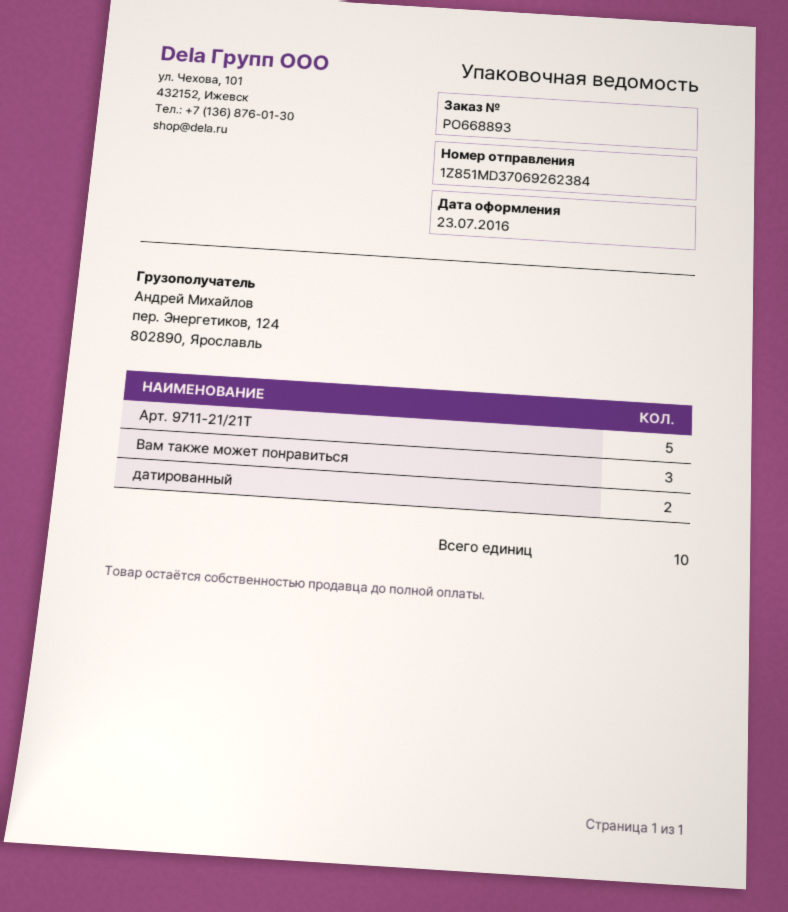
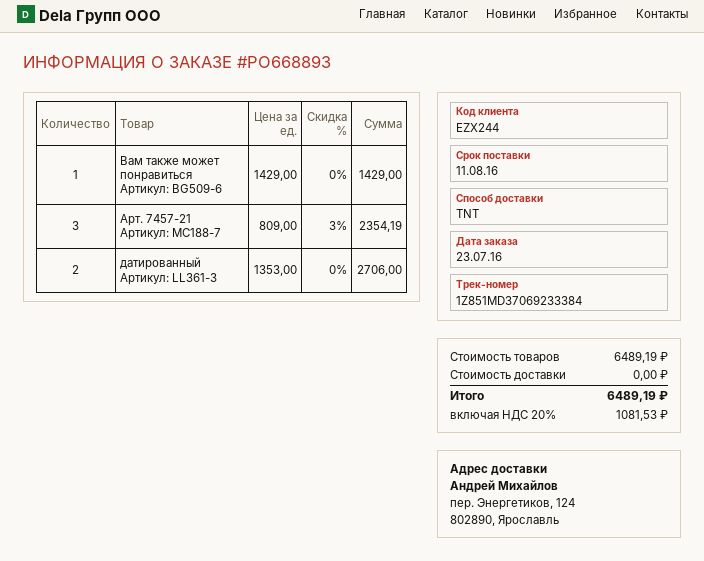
tracking number: 1Z851MD37069262384 -> 1Z851MD37069233384
Арт. 9711-21/21T: 5 -> none
Вам также может понравиться: 3 -> 1
Арт. 7457-21: none -> 3

